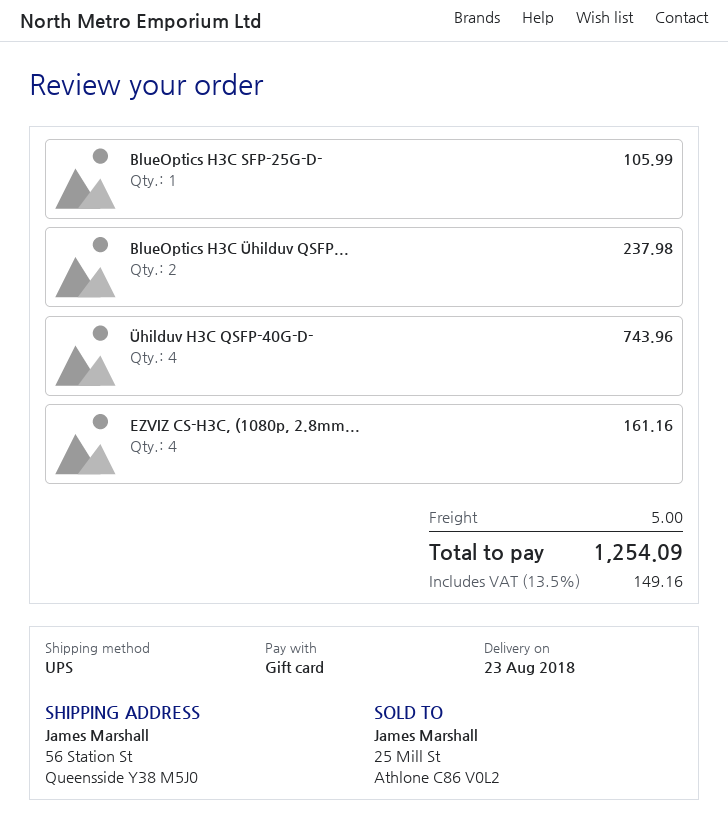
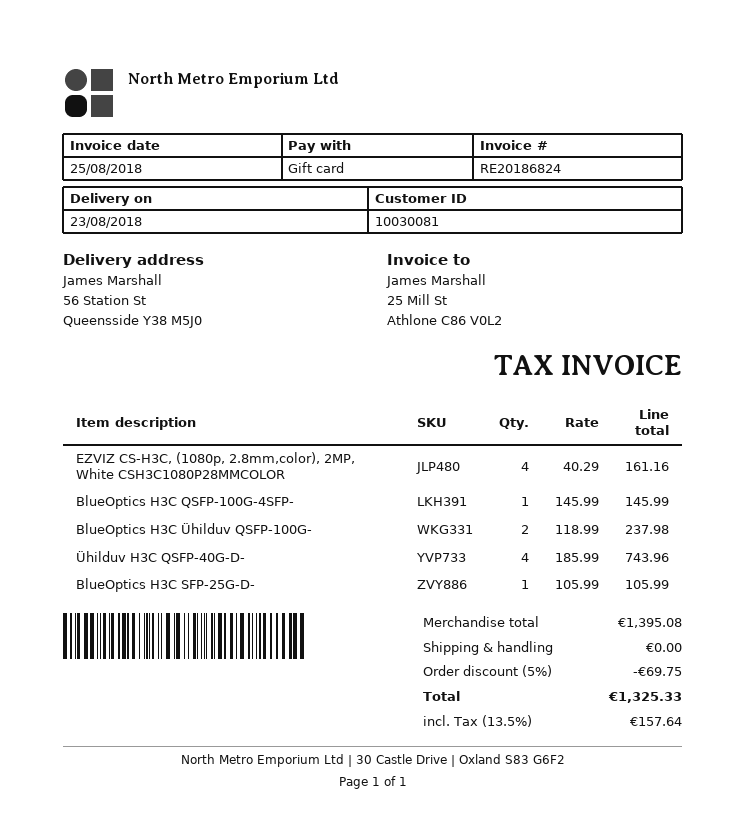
BlueOptics H3C QSFP-100G-4SFP-: none -> 1 for 145.99
discount: none -> 5% = 69.75
shipping: 5.00 -> 0.00
tax: 13.5% = 149.16 -> 13.5% = 157.64
total: 1254.09 -> 1325.33

